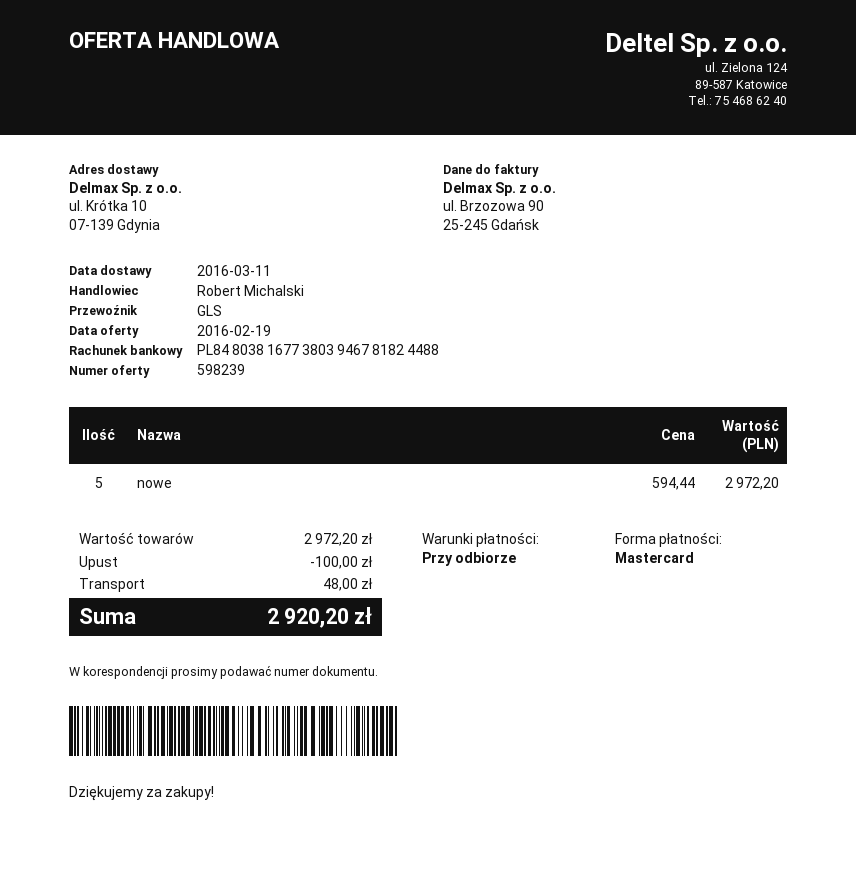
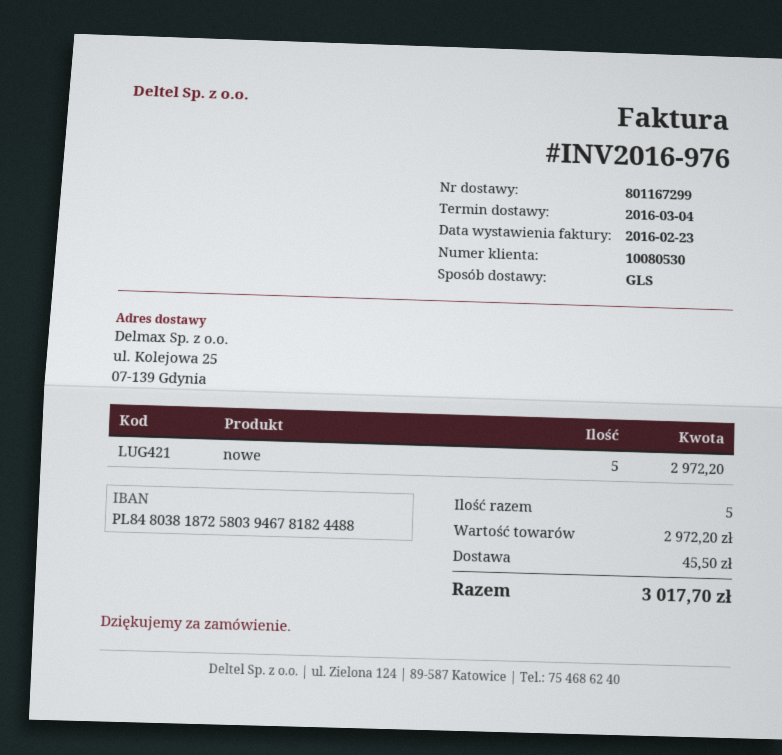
delivery date: 2016-03-11 -> 2016-03-04
bank account: PL84803816773803946781824488 -> PL84803818725803946781824488
ship to: ul. Krótka 10, 07-139 Gdynia -> ul. Kolejowa 25, 07-139 Gdynia
discount: 100.00 -> none
shipping: 48.00 -> 45.50
total: 2920.20 -> 3017.70

